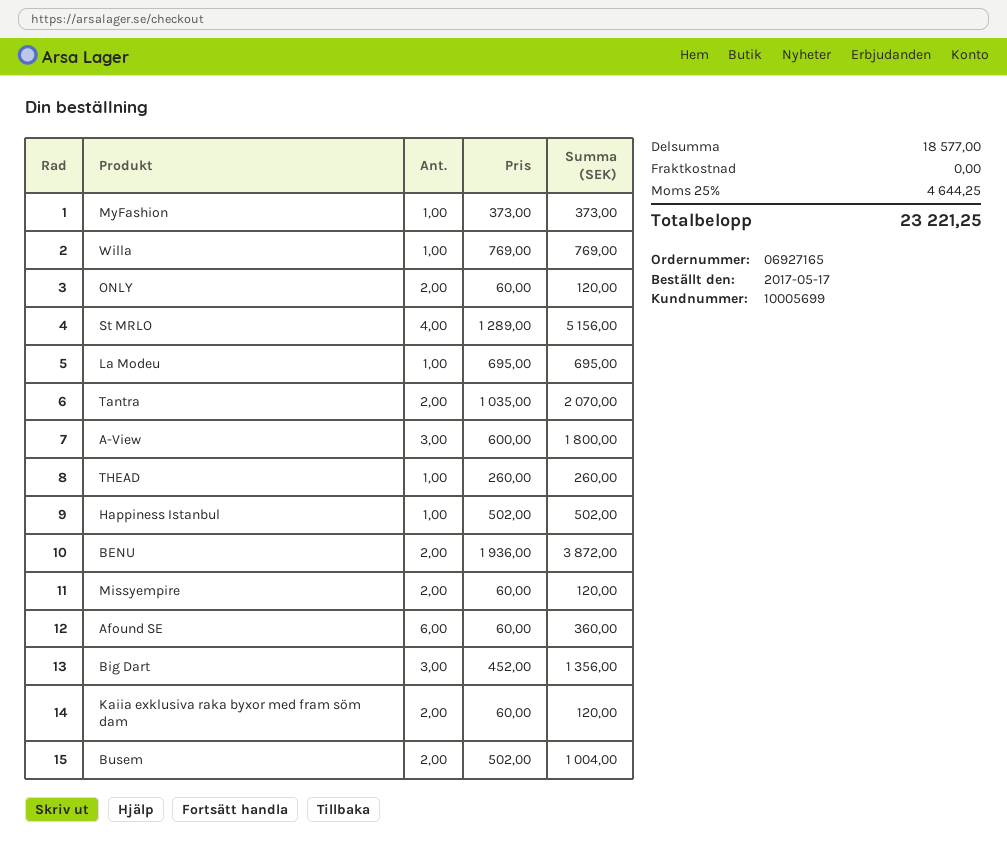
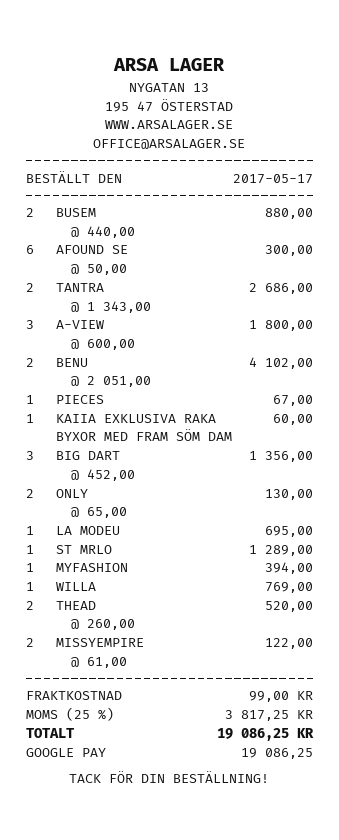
MyFashion: 1 x 373.00 = 373.00 -> 1 x 394.00 = 394.00
ONLY: 2 x 60.00 = 120.00 -> 2 x 65.00 = 130.00
St MRLO: 4 x 1289.00 = 5156.00 -> 1 x 1289.00 = 1289.00
Tantra: 2 x 1035.00 = 2070.00 -> 2 x 1343.00 = 2686.00
THEAD: 1 x 260.00 = 260.00 -> 2 x 260.00 = 520.00
Happiness Istanbul: 1 x 502.00 = 502.00 -> none
BENU: 2 x 1936.00 = 3872.00 -> 2 x 2051.00 = 4102.00
Missyempire: 2 x 60.00 = 120.00 -> 2 x 61.00 = 122.00
Afound SE: 6 x 60.00 = 360.00 -> 6 x 50.00 = 300.00
Kaiia exklusiva raka byxor med fram söm dam: 2 x 60.00 = 120.00 -> 1 x 60.00 = 60.00
Busem: 2 x 502.00 = 1004.00 -> 2 x 440.00 = 880.00
PIECES: none -> 1 x 67.00 = 67.00
shipping: 0.00 -> 99.00
tax: 25% = 4644.25 -> 25% = 3817.25
total: 23221.25 -> 19086.25

